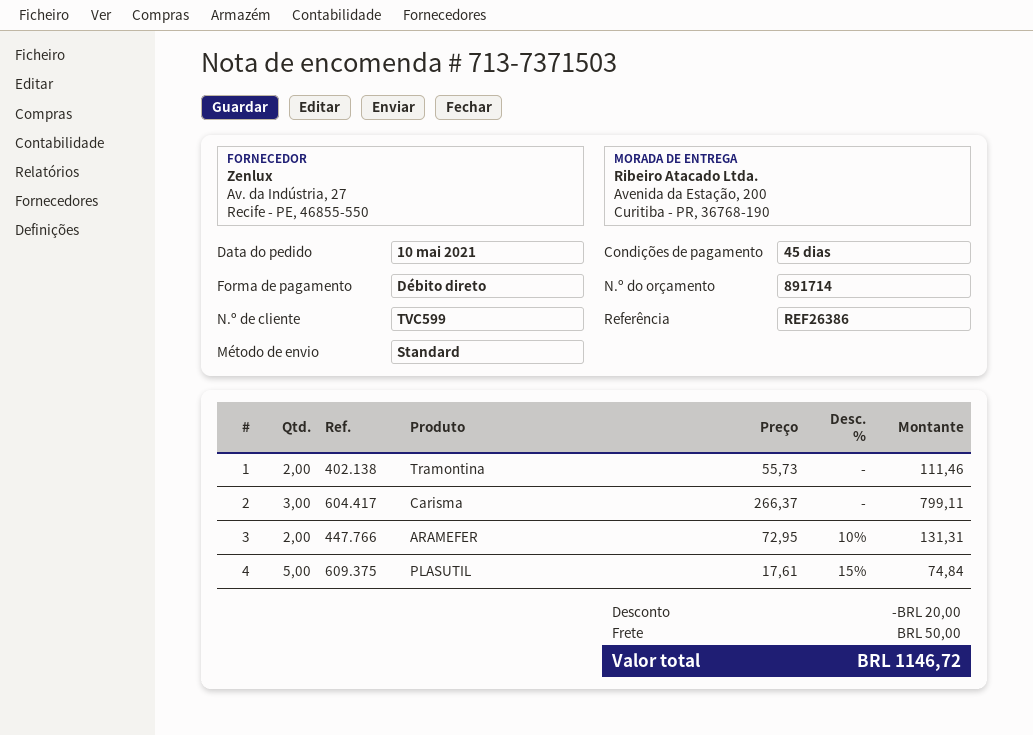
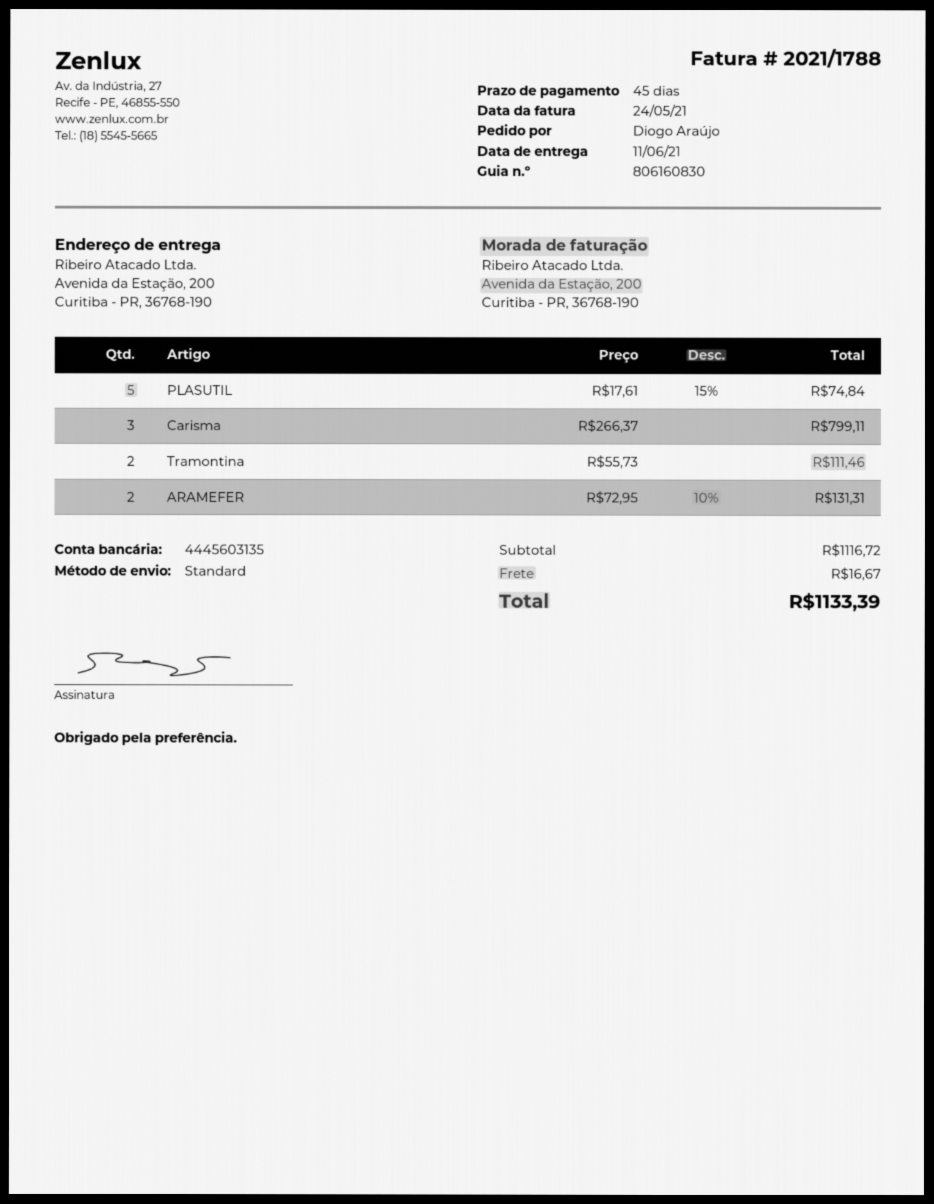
discount: 20.00 -> none
shipping: 50.00 -> 16.67
total: 1146.72 -> 1133.39

